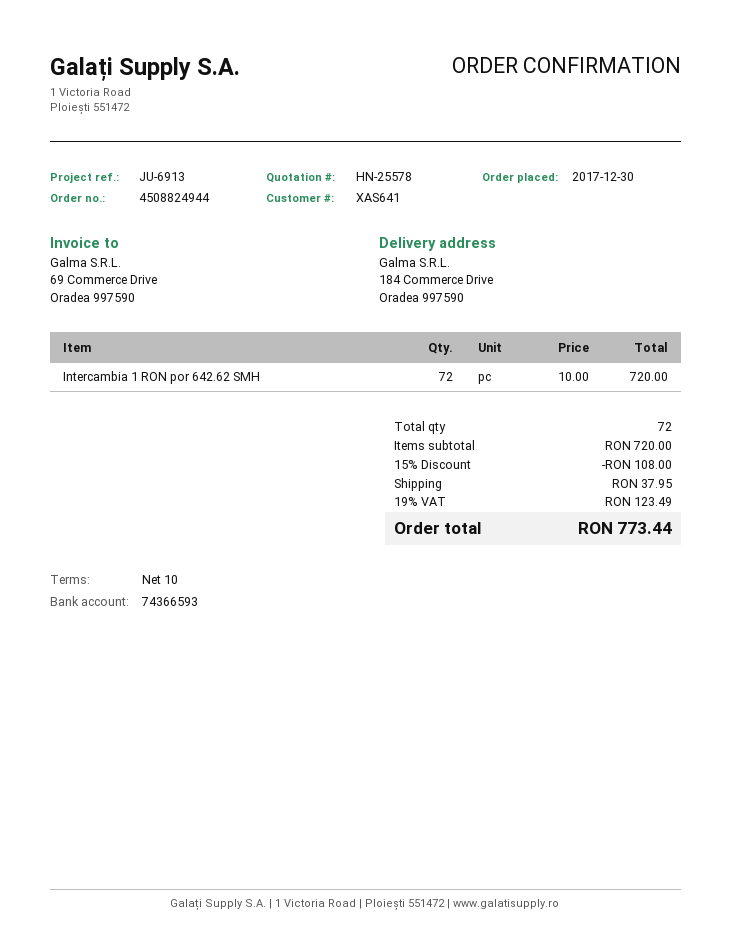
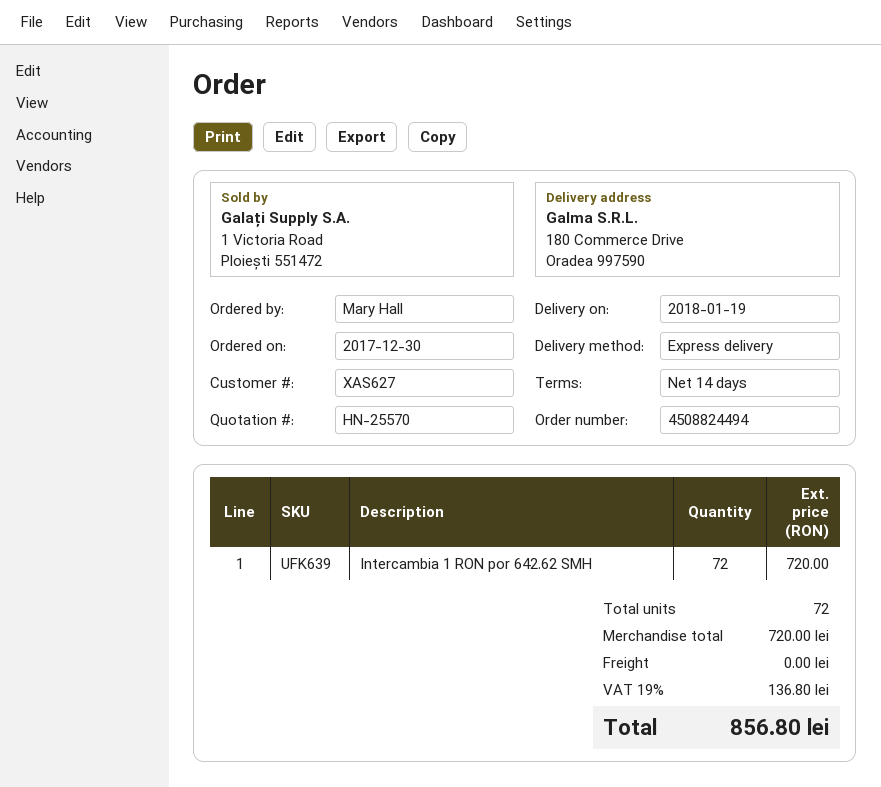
quote number: HN-25578 -> HN-25570
order number: 4508824944 -> 4508824494
payment terms: 10 days -> 14 days
customer number: XAS641 -> XAS627
ship to: 184 Commerce Drive, Oradea 997590 -> 180 Commerce Drive, Oradea 997590
discount: 15% = 108.00 -> none
shipping: 37.95 -> 0.00
tax: 19% = 123.49 -> 19% = 136.80
total: 773.44 -> 856.80

